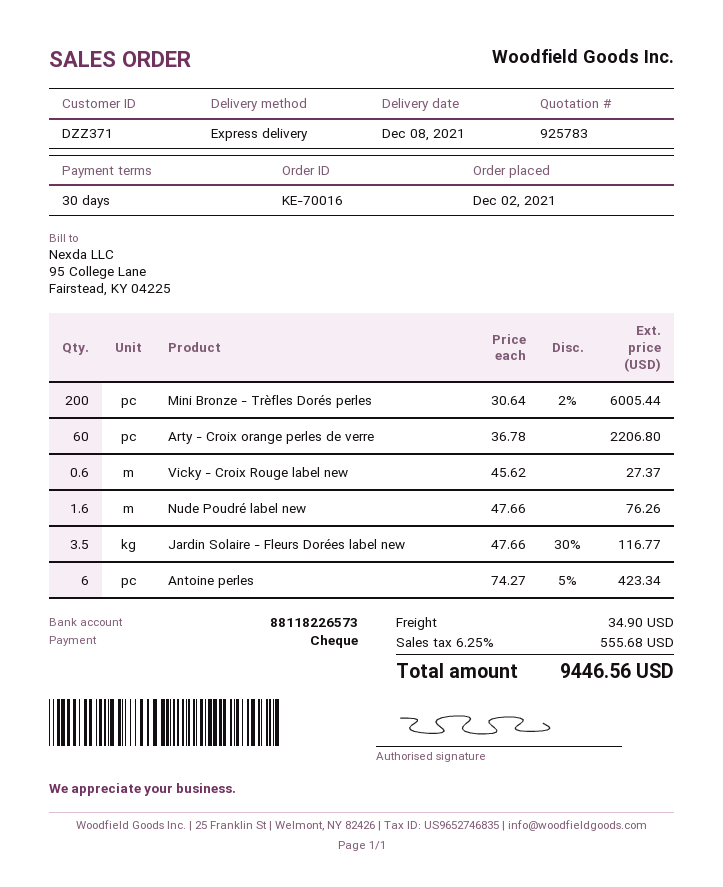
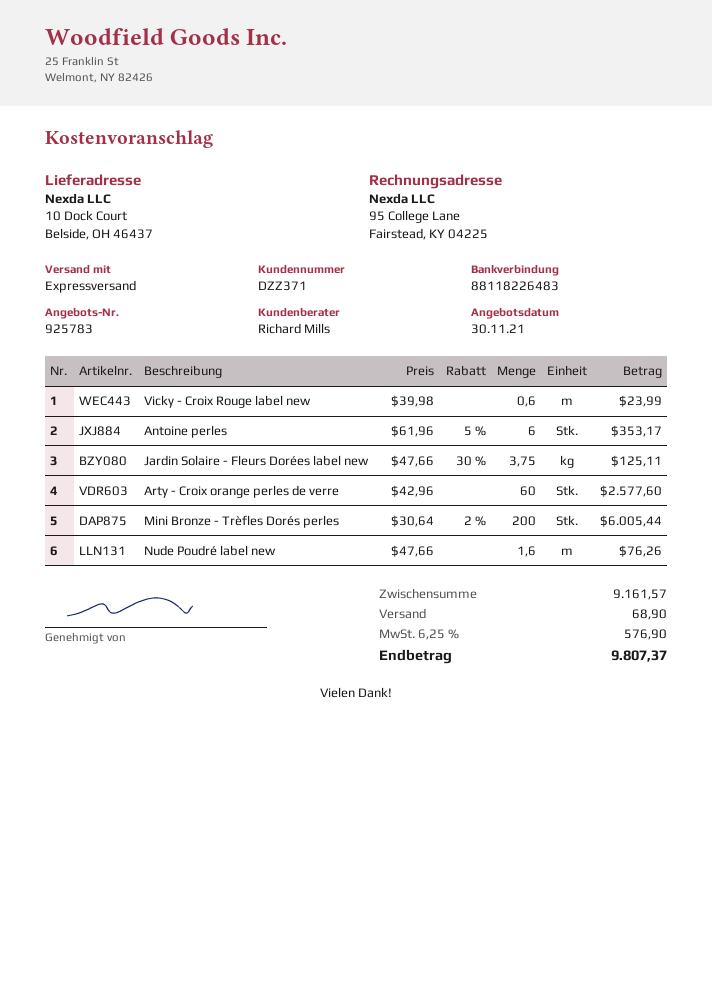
bank account: 88118226573 -> 88118226483
Arty - Croix orange perles de verre: 60 x 36.78 = 2206.80 -> 60 x 42.96 = 2577.60
Vicky - Croix Rouge label new: 0.6 x 45.62 = 27.37 -> 0.6 x 39.98 = 23.99
Jardin Solaire - Fleurs Dorées label new: 3.5 x 47.66 - 30% = 116.77 -> 3.75 x 47.66 - 30% = 125.11
Antoine perles: 6 x 74.27 - 5% = 423.34 -> 6 x 61.96 - 5% = 353.17
shipping: 34.90 -> 68.90
tax: 6.25% = 555.68 -> 6.25% = 576.90
total: 9446.56 -> 9807.37

